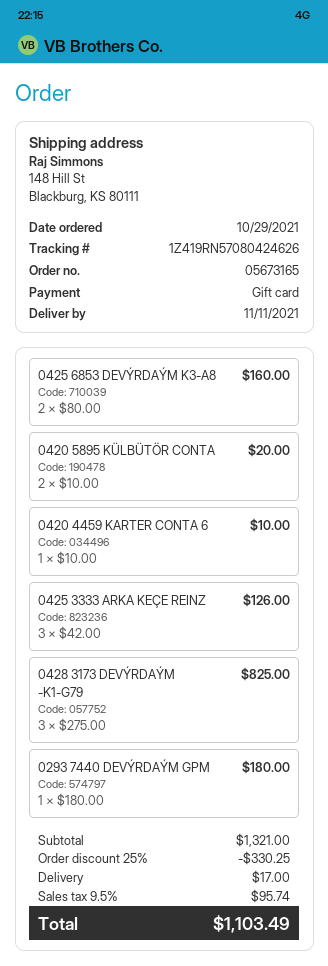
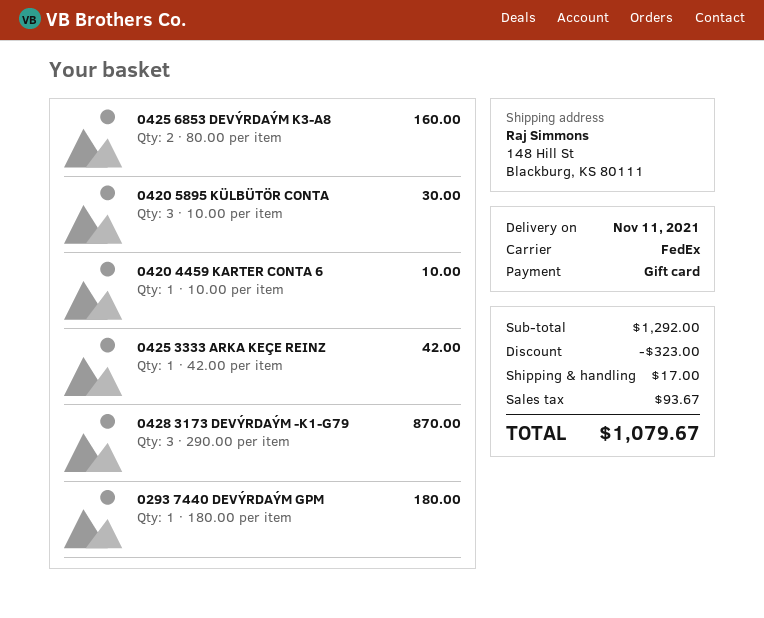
0420 5895 KÜLBÜTÖR CONTA: 2 x 10.00 = 20.00 -> 3 x 10.00 = 30.00
0425 3333 ARKA KEÇE REINZ: 3 x 42.00 = 126.00 -> 1 x 42.00 = 42.00
0428 3173 DEVÝRDAÝM -K1-G79: 3 x 275.00 = 825.00 -> 3 x 290.00 = 870.00
subtotal: 1321.00 -> 1292.00
discount: 330.25 -> 323.00
tax: 95.74 -> 93.67
total: 1103.49 -> 1079.67

